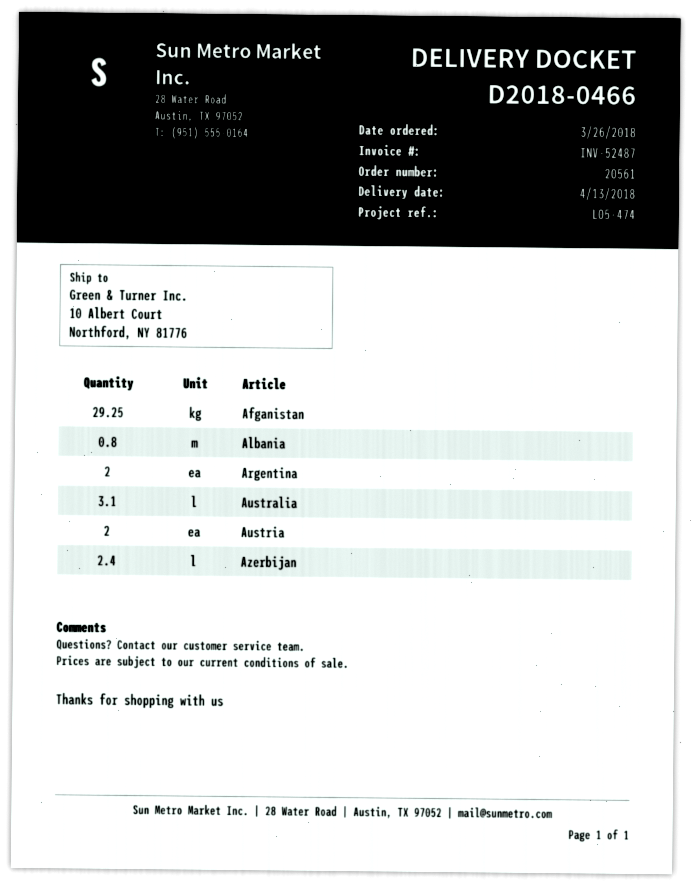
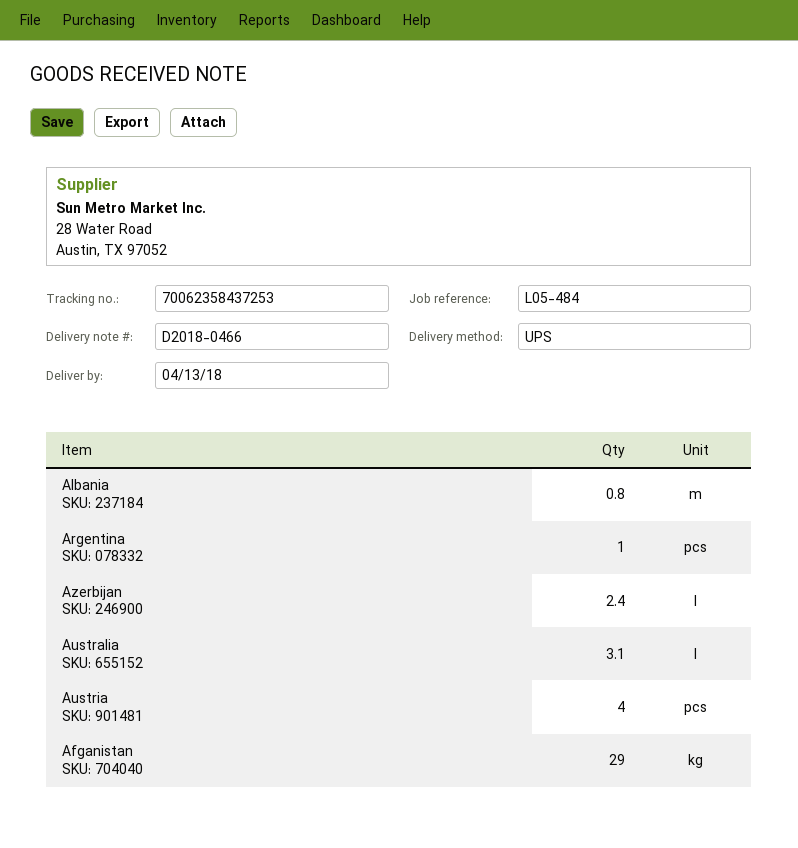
reference: L05-474 -> L05-484
Afganistan: 29.25 -> 29
Argentina: 2 -> 1
Austria: 2 -> 4

